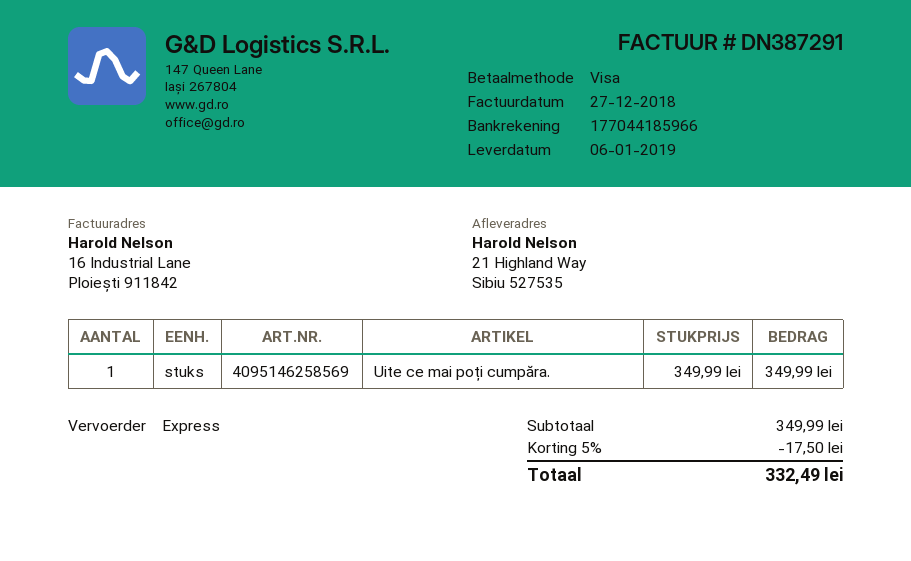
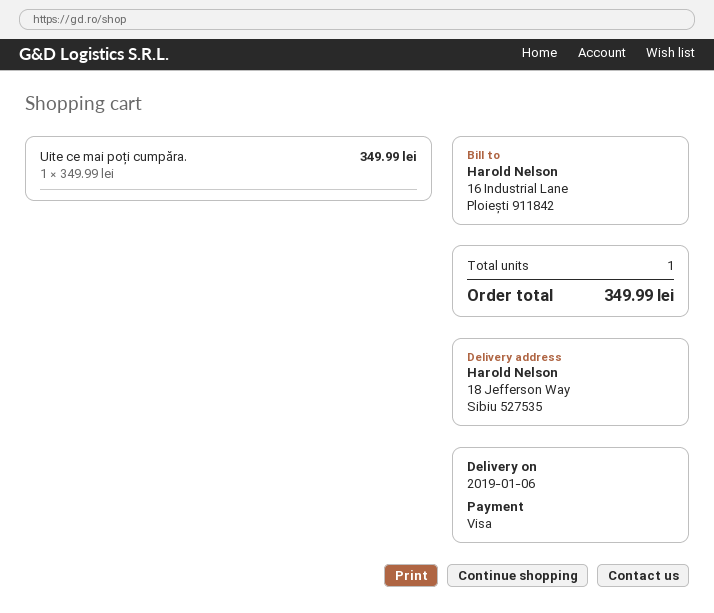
ship to: 21 Highland Way, Sibiu 527535 -> 18 Jefferson Way, Sibiu 527535
discount: 5% = 17.50 -> none
total: 332.49 -> 349.99

